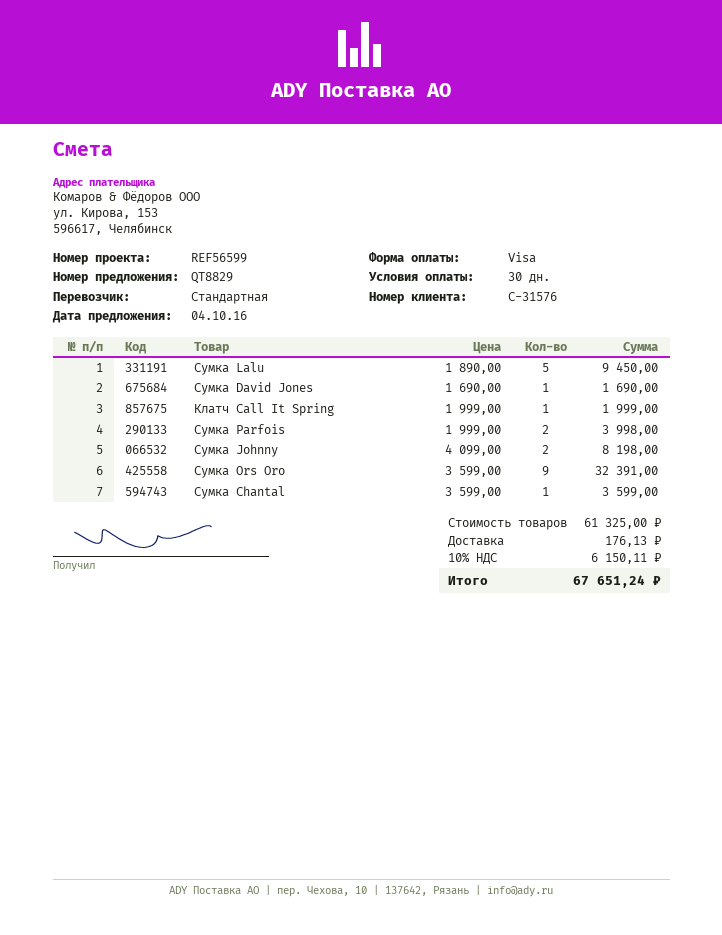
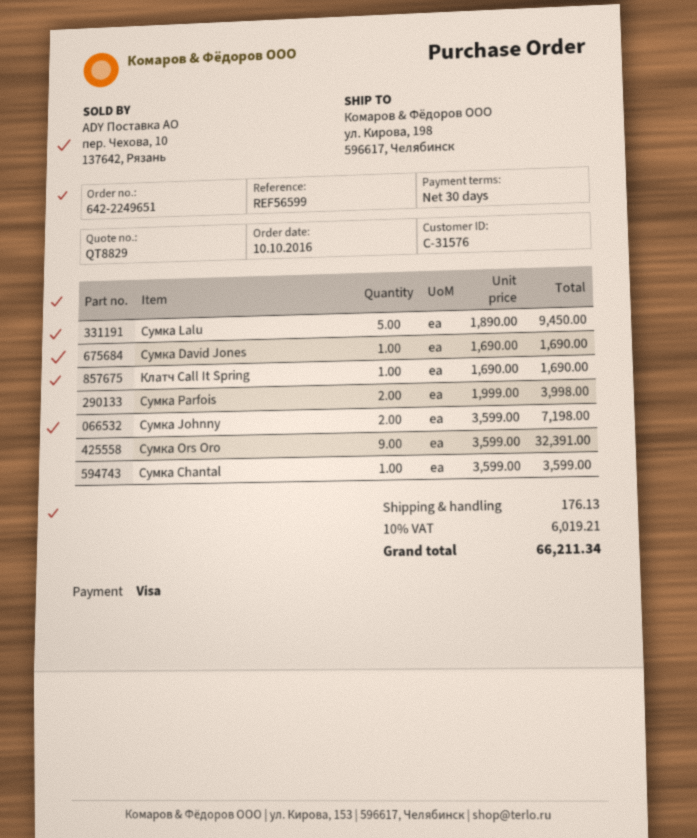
Клатч Call It Spring: 1 x 1999.00 = 1999.00 -> 1 x 1690.00 = 1690.00
Сумка Johnny: 2 x 4099.00 = 8198.00 -> 2 x 3599.00 = 7198.00
tax: 10% = 6150.11 -> 10% = 6019.21
total: 67651.24 -> 66211.34

